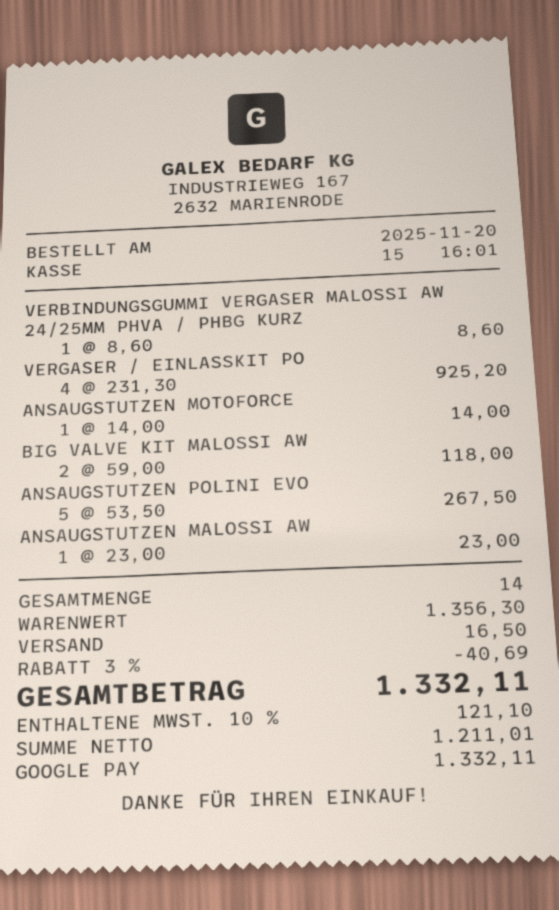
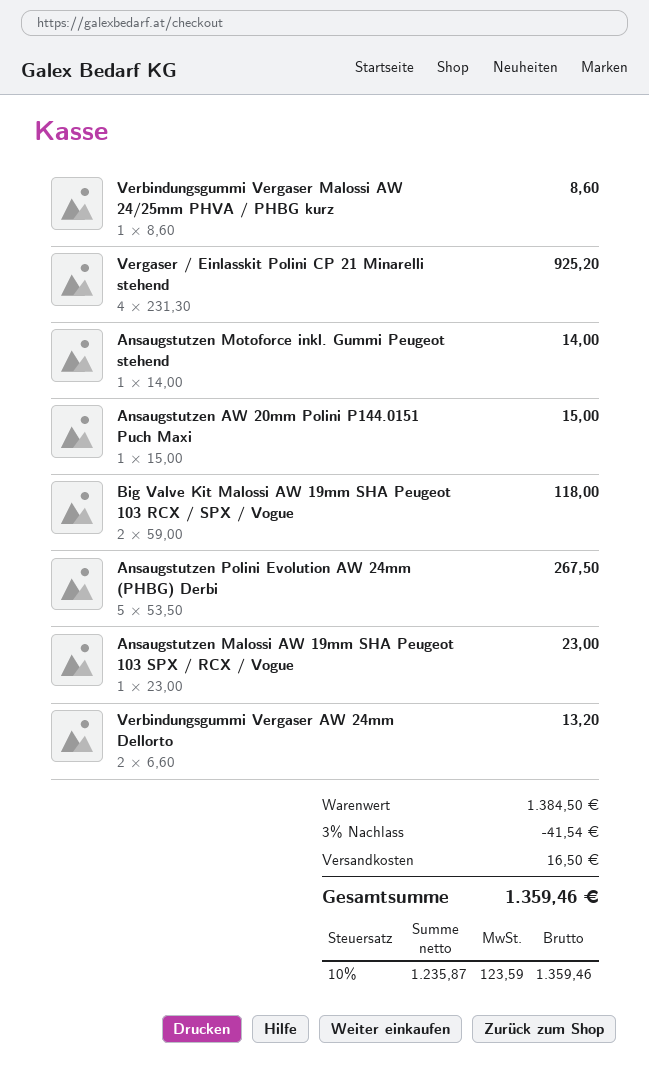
Ansaugstutzen AW 20mm Polini P144.0151 Puch Maxi: none -> 1 x 15.00 = 15.00
Verbindungsgummi Vergaser AW 24mm Dellorto: none -> 2 x 6.60 = 13.20
subtotal: 1356.30 -> 1384.50
discount: 3% = 40.69 -> 3% = 41.54
net: 1211.01 -> 1235.87
tax: 10% = 121.10 -> 10% = 123.59
total: 1332.11 -> 1359.46

